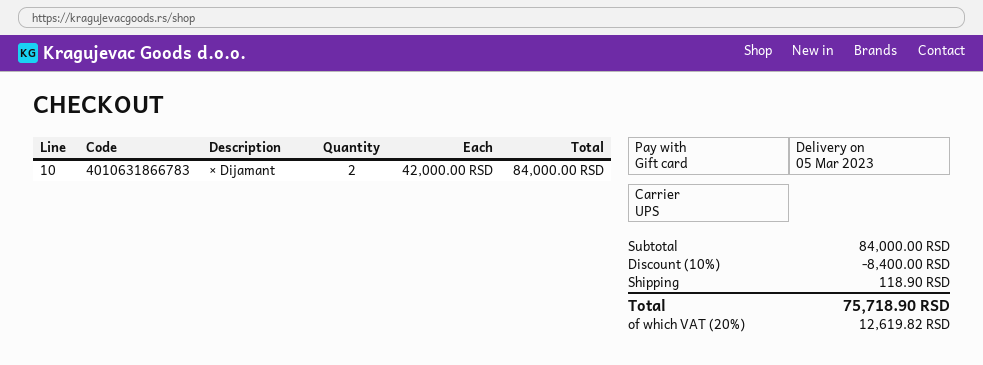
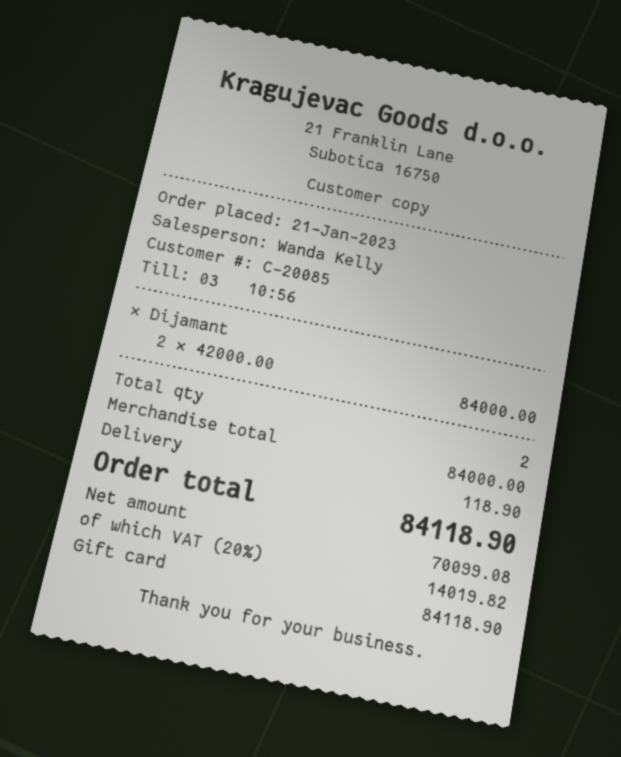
discount: 10% = 8400.00 -> none
tax: 20% = 12619.82 -> 20% = 14019.82
total: 75718.90 -> 84118.90

